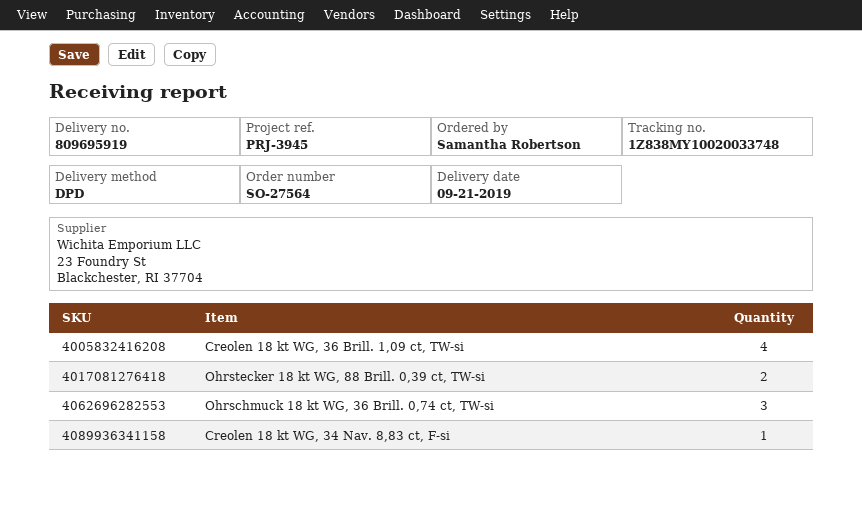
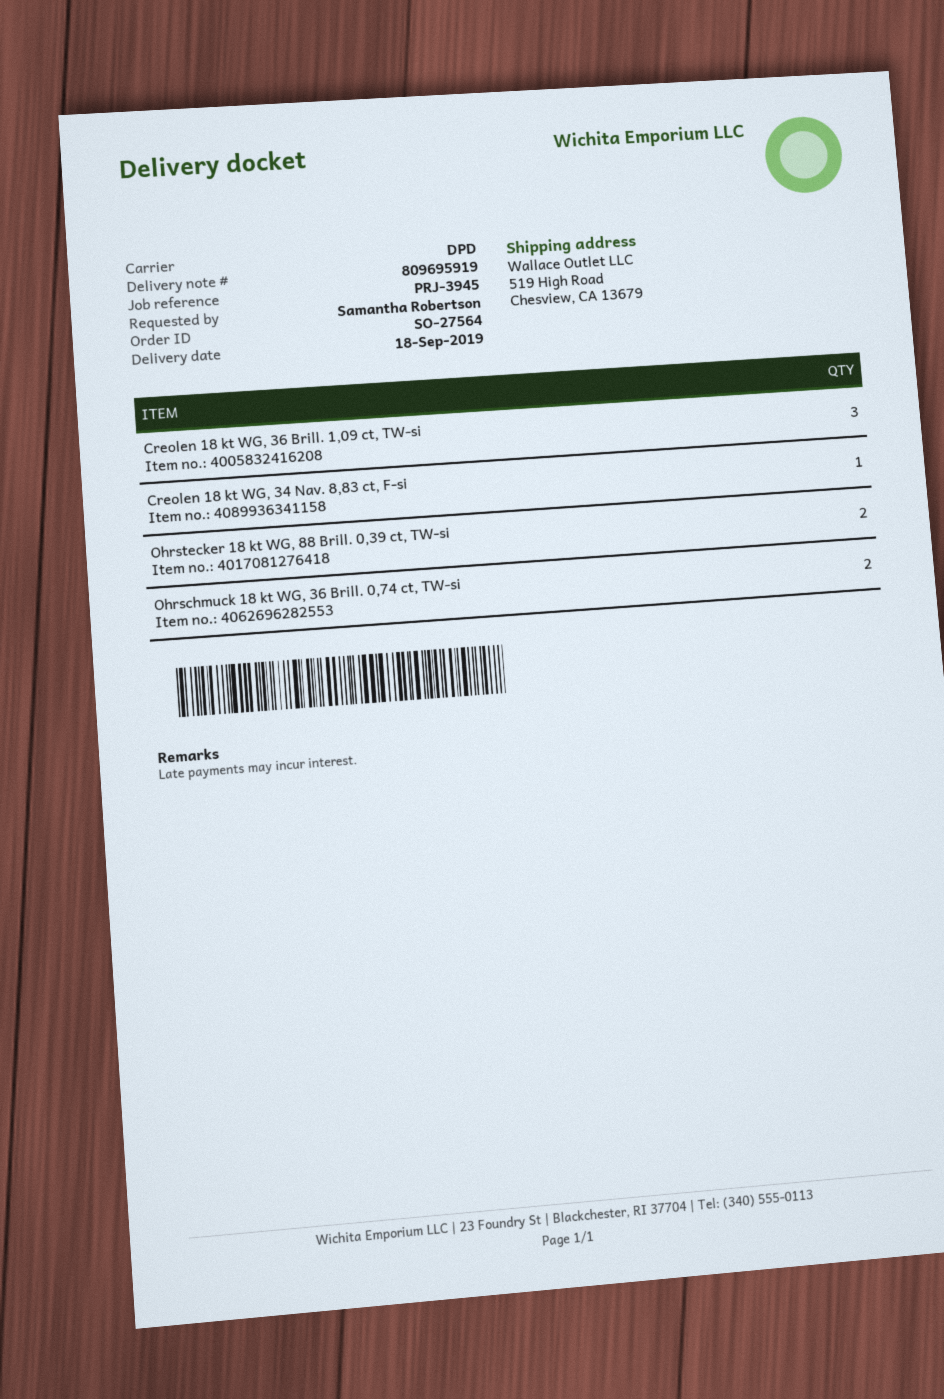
delivery date: 2019-09-21 -> 2019-09-18
Creolen 18 kt WG, 36 Brill. 1,09 ct, TW-si: 4 -> 3
Ohrschmuck 18 kt WG, 36 Brill. 0,74 ct, TW-si: 3 -> 2

